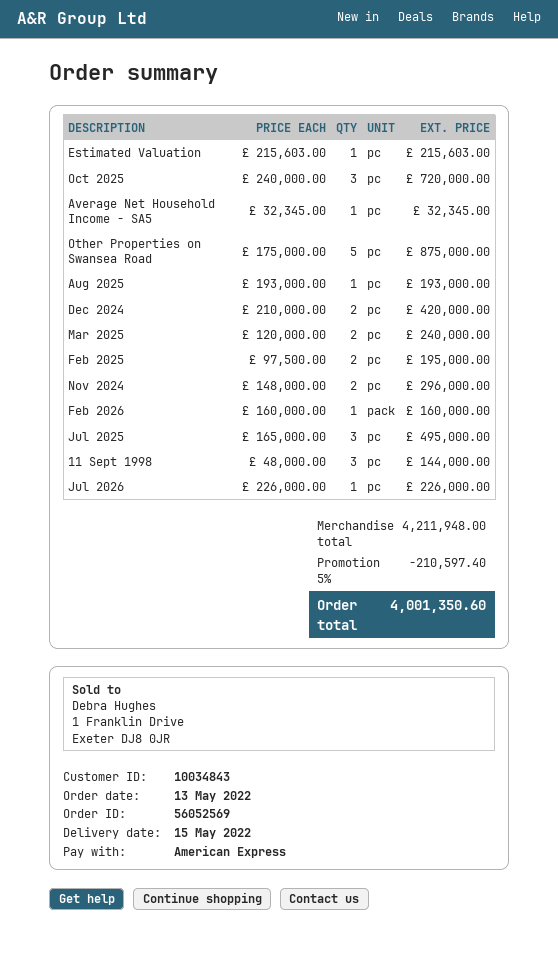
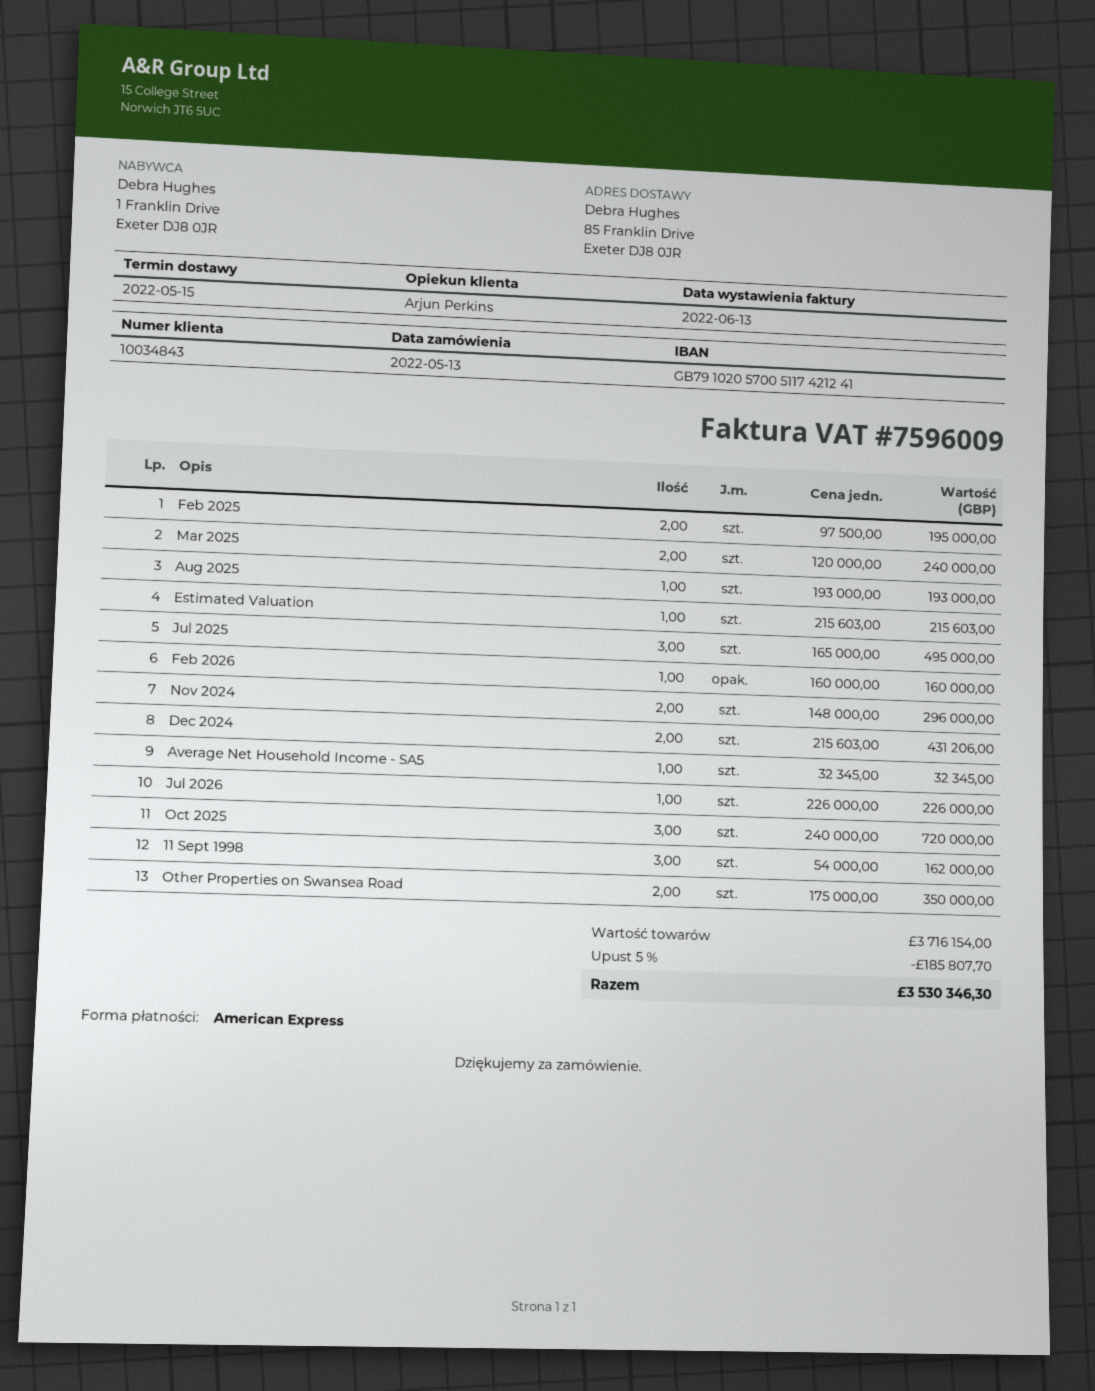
Other Properties on Swansea Road: 5 x 175000.00 = 875000.00 -> 2 x 175000.00 = 350000.00
Dec 2024: 2 x 210000.00 = 420000.00 -> 2 x 215603.00 = 431206.00
11 Sept 1998: 3 x 48000.00 = 144000.00 -> 3 x 54000.00 = 162000.00
subtotal: 4211948.00 -> 3716154.00
discount: 5% = 210597.40 -> 5% = 185807.70
total: 4001350.60 -> 3530346.30

